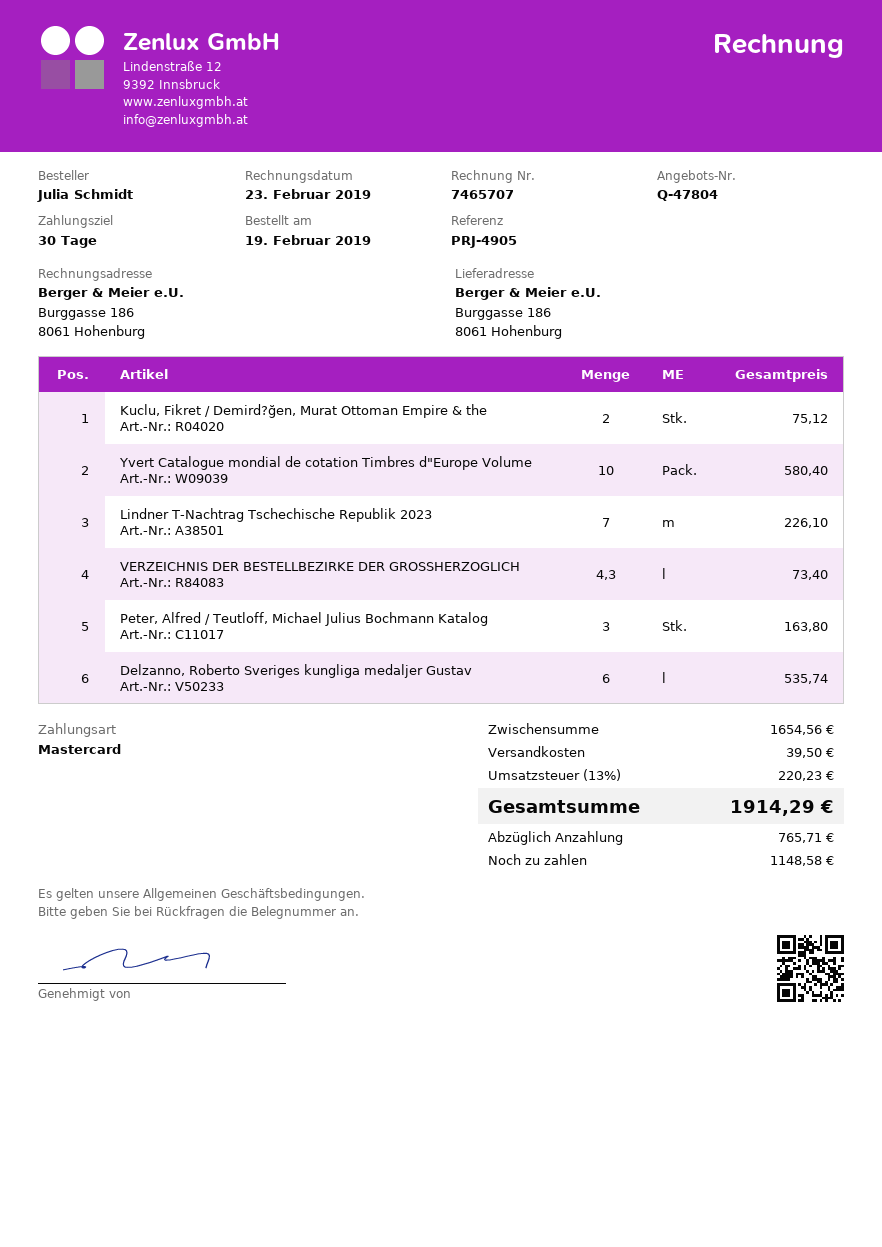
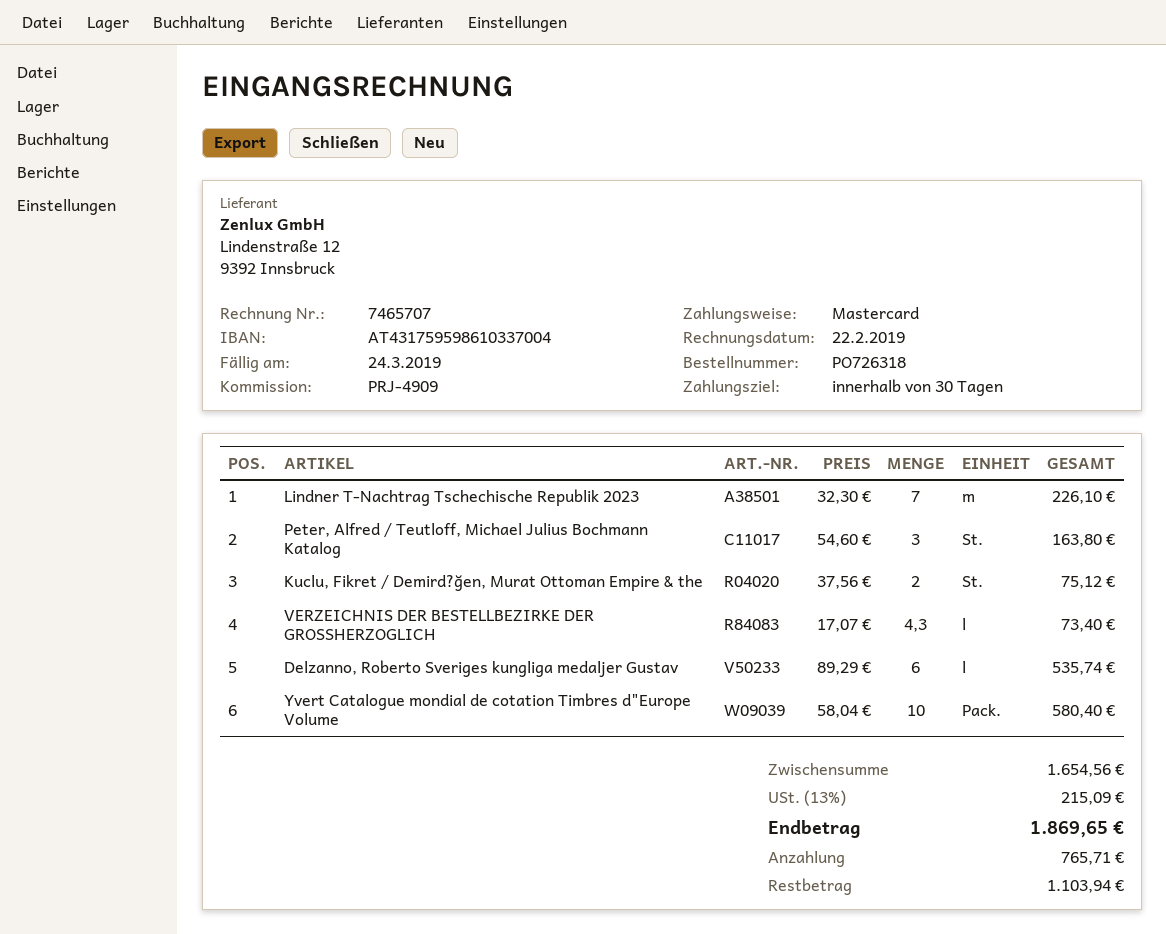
invoice date: 2019-02-23 -> 2019-02-22
reference: PRJ-4905 -> PRJ-4909
shipping: 39.50 -> none
tax: 13% = 220.23 -> 13% = 215.09
total: 1914.29 -> 1869.65
balance: 1148.58 -> 1103.94

